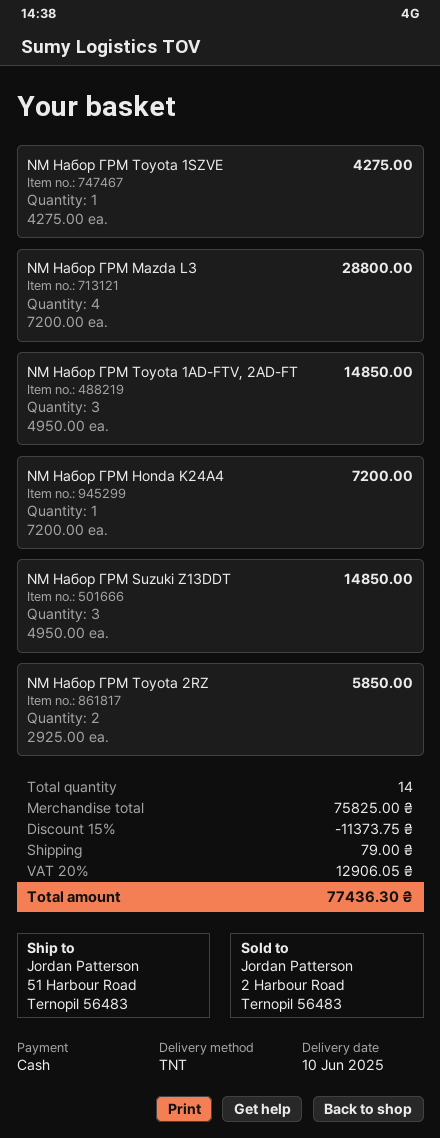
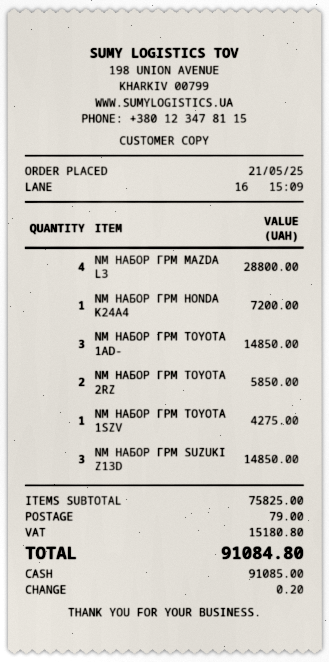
discount: 15% = 11373.75 -> none
tax: 12906.05 -> 15180.80
total: 77436.30 -> 91084.80

